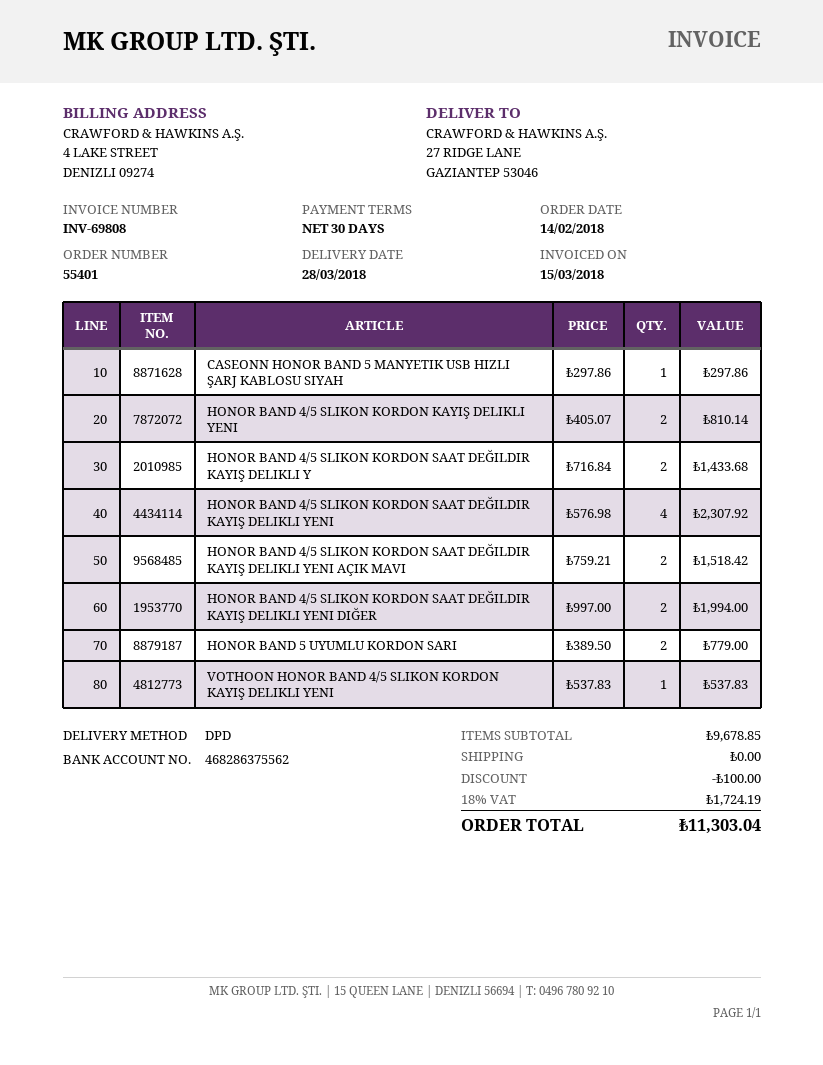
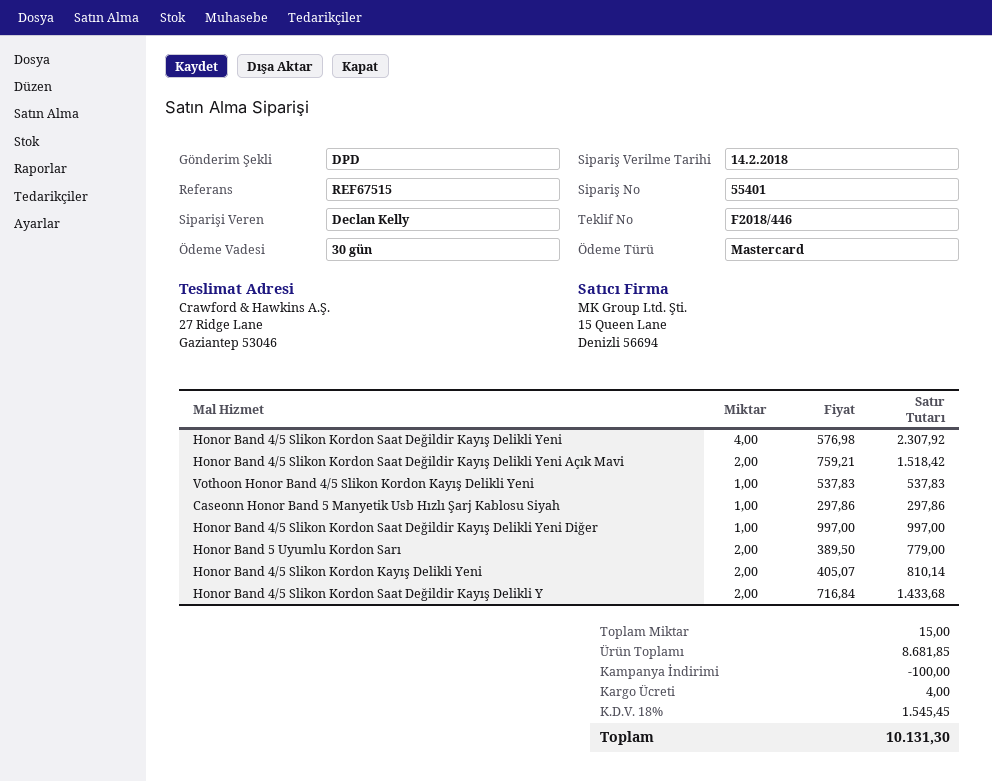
HONOR BAND 4/5 SLIKON KORDON SAAT DEĞILDIR KAYIŞ DELIKLI YENI DIĞER: 2 x 997.00 = 1994.00 -> 1 x 997.00 = 997.00
subtotal: 9678.85 -> 8681.85
shipping: 0.00 -> 4.00
tax: 18% = 1724.19 -> 18% = 1545.45
total: 11303.04 -> 10131.30

